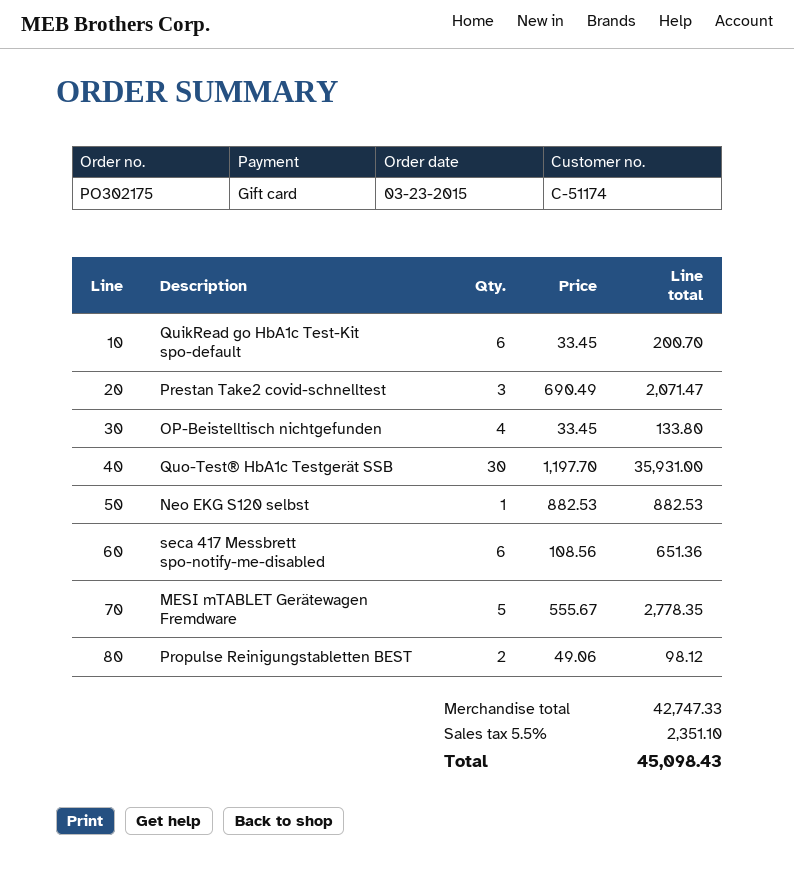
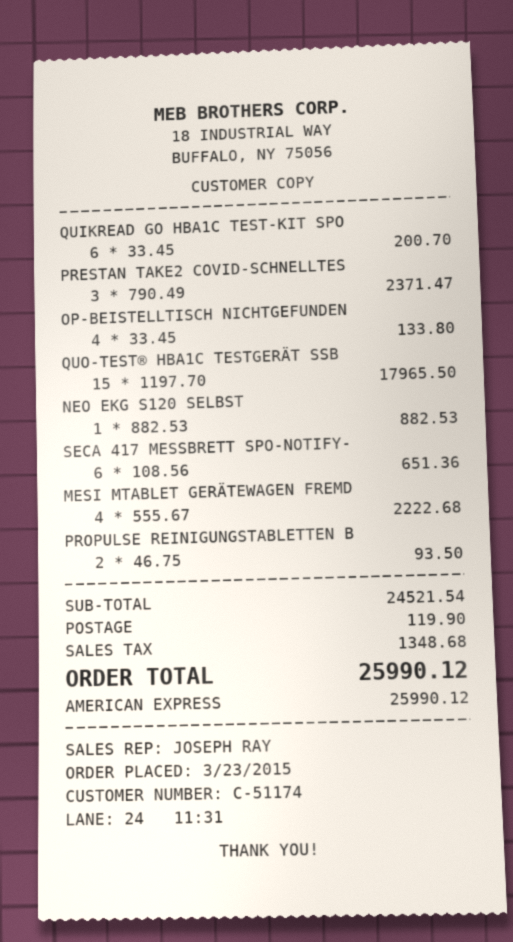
payment method: gift card -> American Express
Prestan Take2 covid-schnelltest: 3 x 690.49 = 2071.47 -> 3 x 790.49 = 2371.47
Quo-Test® HbA1c Testgerät SSB: 30 x 1197.70 = 35931.00 -> 15 x 1197.70 = 17965.50
MESI mTABLET Gerätewagen Fremdware: 5 x 555.67 = 2778.35 -> 4 x 555.67 = 2222.68
Propulse Reinigungstabletten BEST: 2 x 49.06 = 98.12 -> 2 x 46.75 = 93.50
subtotal: 42747.33 -> 24521.54
shipping: none -> 119.90
tax: 2351.10 -> 1348.68
total: 45098.43 -> 25990.12

